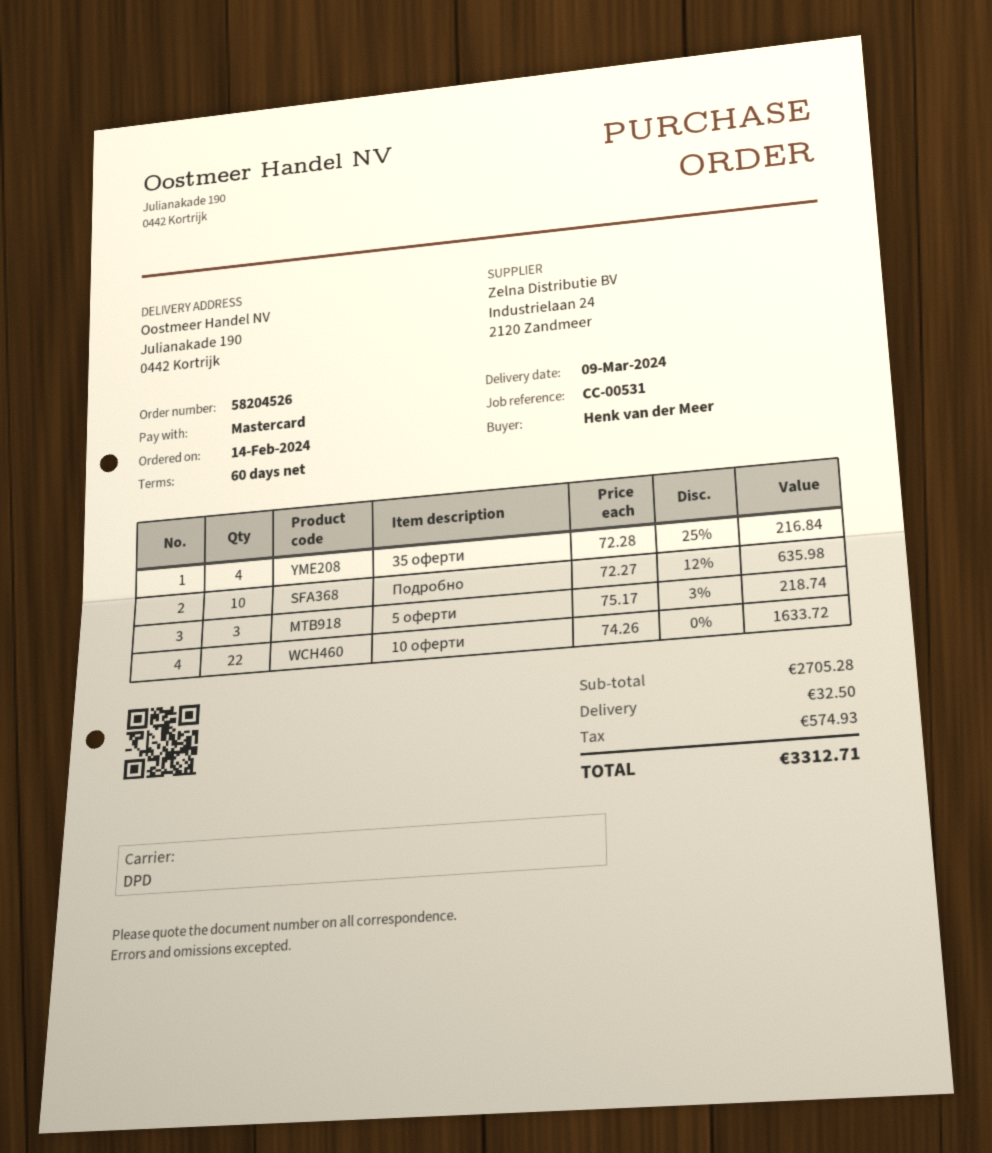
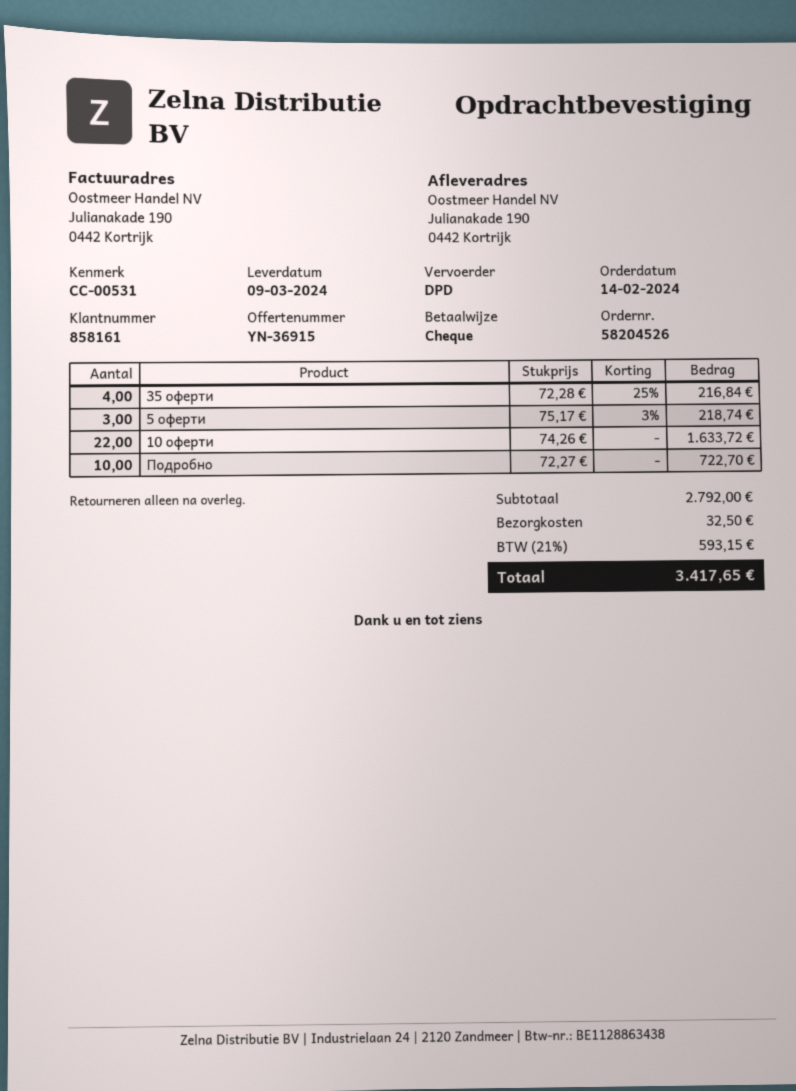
payment method: Mastercard -> cheque
Подробно: 10 x 72.27 - 12% = 635.98 -> 10 x 72.27 = 722.70
subtotal: 2705.28 -> 2792.00
tax: 574.93 -> 593.15
total: 3312.71 -> 3417.65

